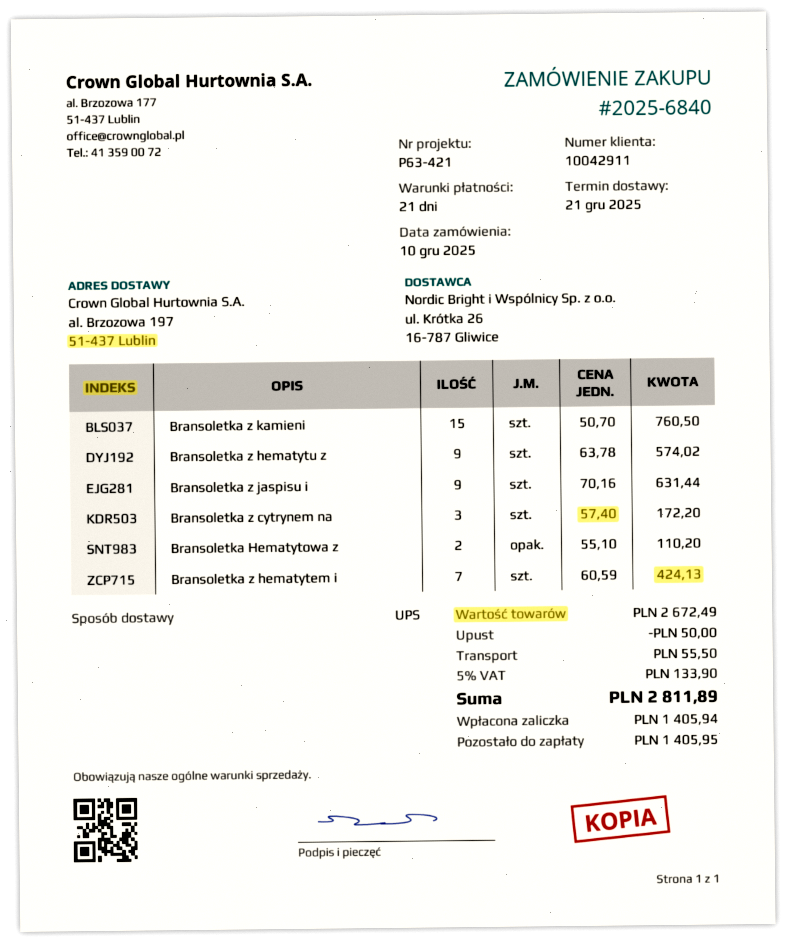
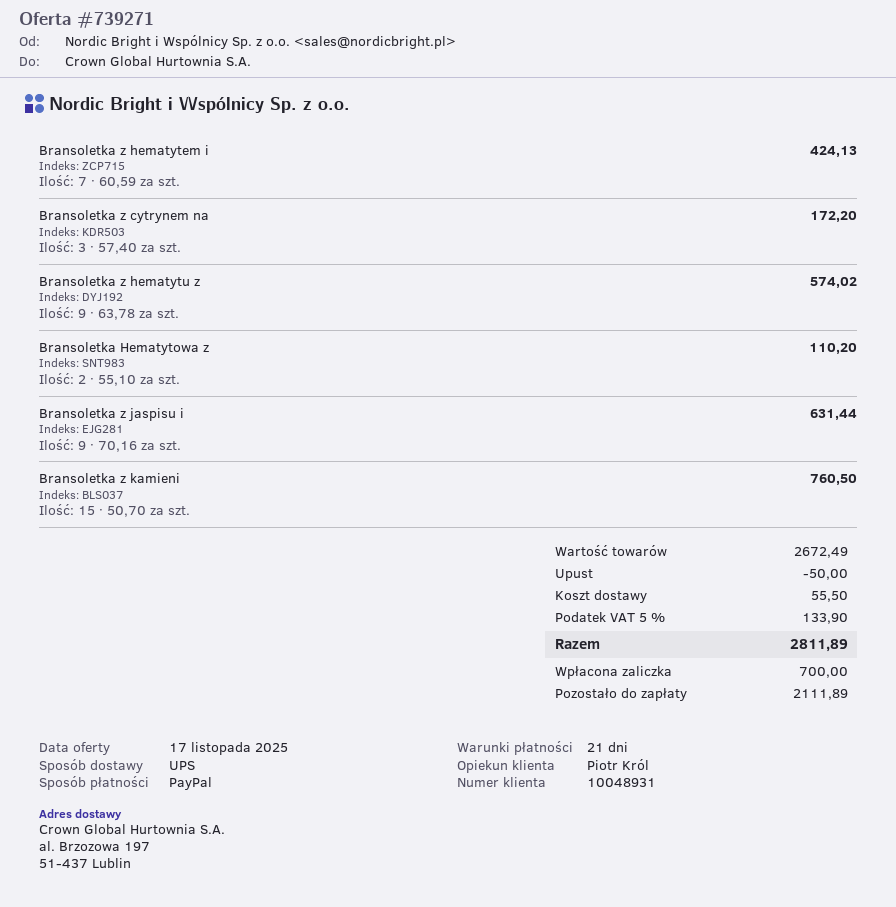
customer number: 10042911 -> 10048931
deposit: 1405.94 -> 700.00
balance: 1405.95 -> 2111.89

